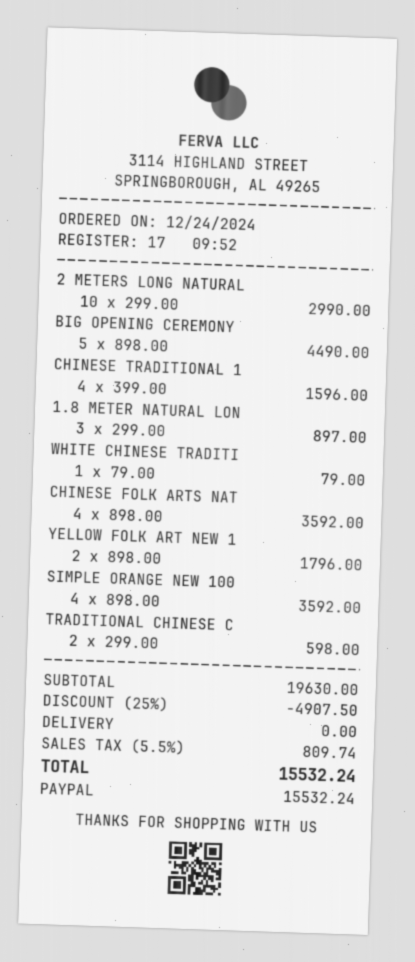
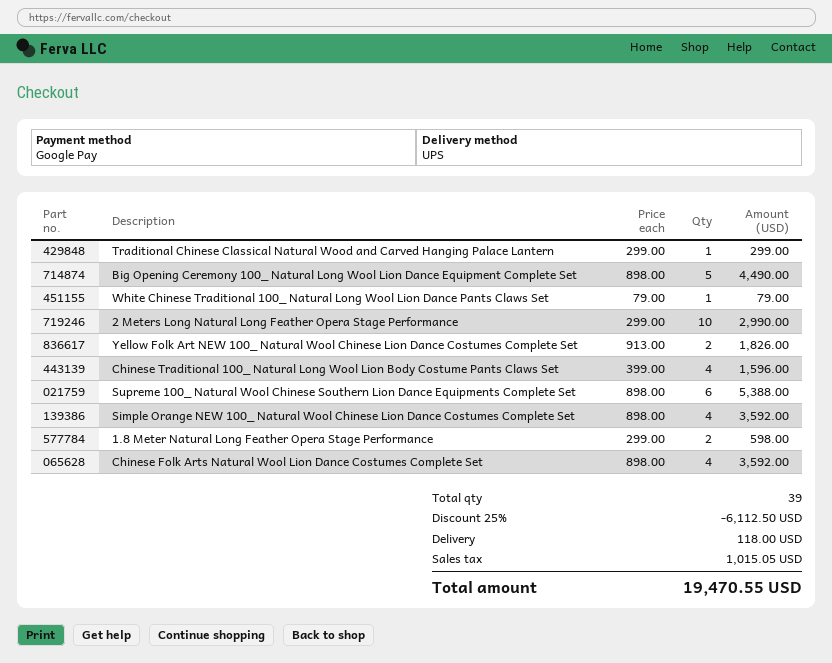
payment method: PayPal -> Google Pay
1.8 METER NATURAL LON: 3 x 299.00 = 897.00 -> 2 x 299.00 = 598.00
YELLOW FOLK ART NEW 1: 2 x 898.00 = 1796.00 -> 2 x 913.00 = 1826.00
TRADITIONAL CHINESE C: 2 x 299.00 = 598.00 -> 1 x 299.00 = 299.00
Supreme 100_ Natural Wool Chinese Southern Lion Dance Equipments Complete Set: none -> 6 x 898.00 = 5388.00
discount: 25% = 4907.50 -> 25% = 6112.50
shipping: 0.00 -> 118.00
tax: 809.74 -> 1015.05
total: 15532.24 -> 19470.55

